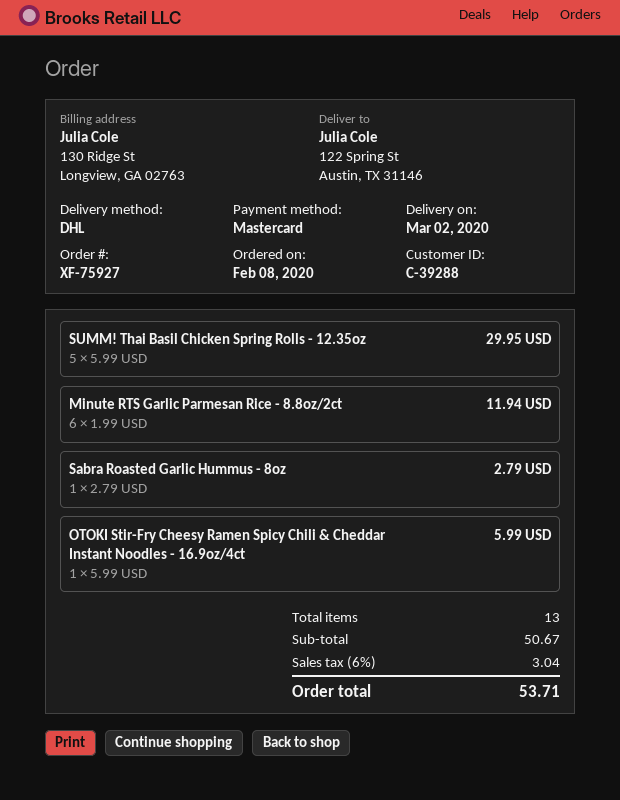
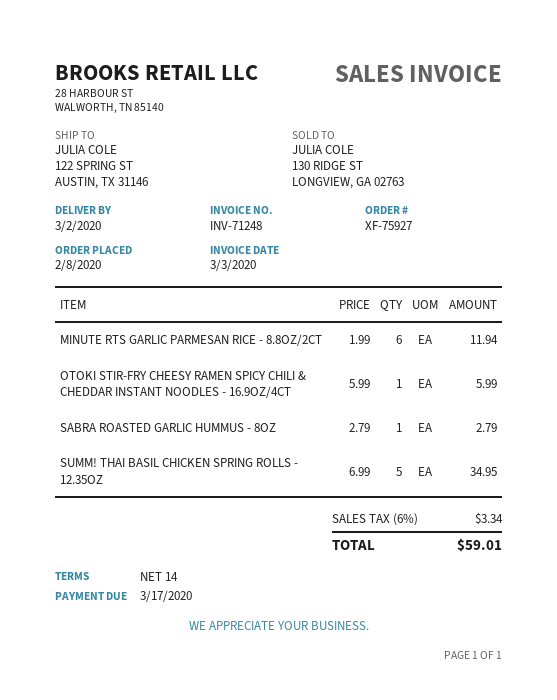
SUMM! Thai Basil Chicken Spring Rolls - 12.35oz: 5 x 5.99 = 29.95 -> 5 x 6.99 = 34.95
tax: 6% = 3.04 -> 6% = 3.34
total: 53.71 -> 59.01

